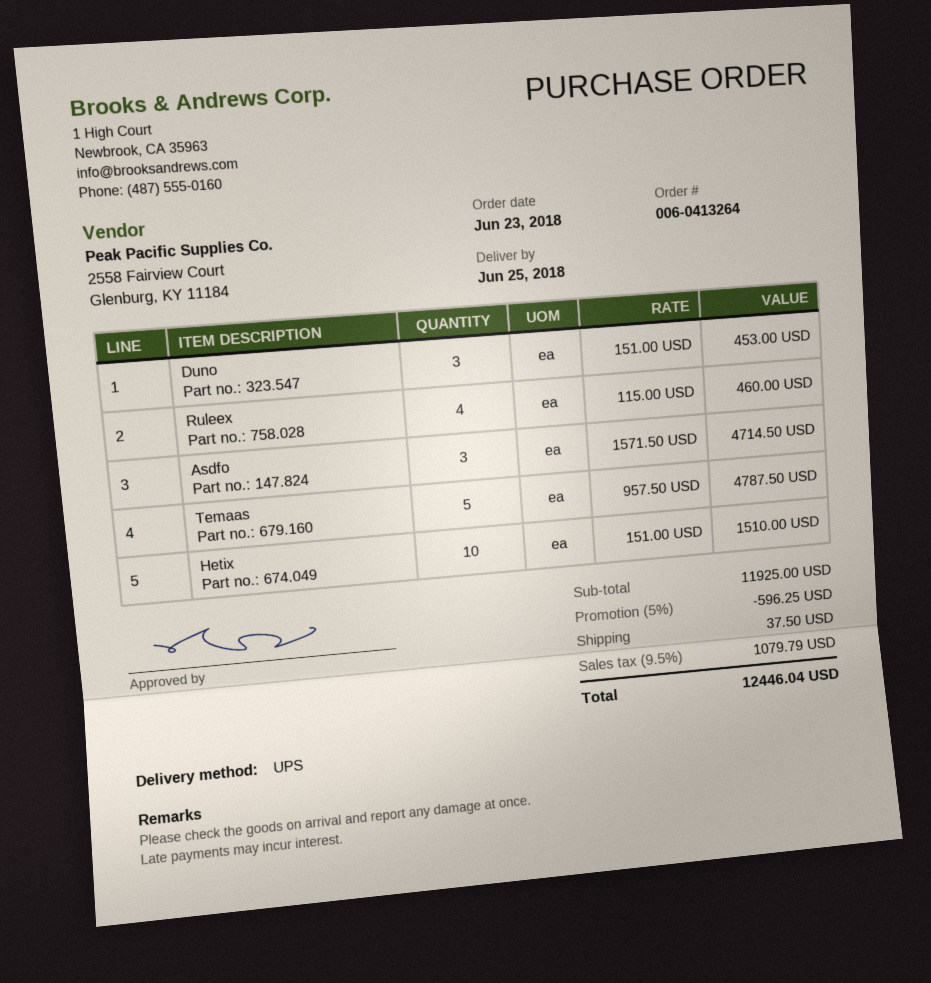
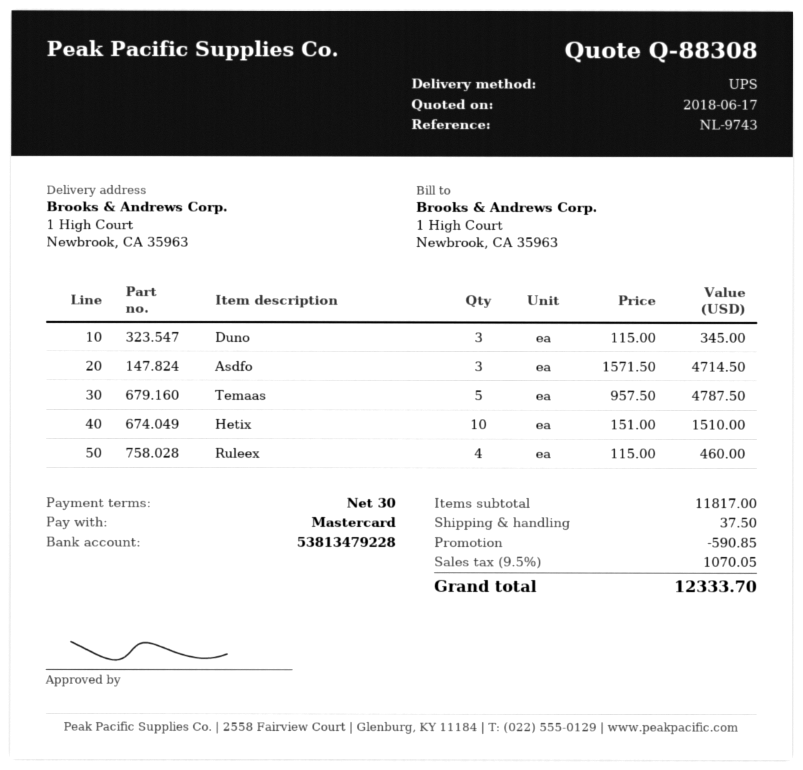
Duno: 3 x 151.00 = 453.00 -> 3 x 115.00 = 345.00
subtotal: 11925.00 -> 11817.00
discount: 596.25 -> 590.85
tax: 9.5% = 1079.79 -> 9.5% = 1070.05
total: 12446.04 -> 12333.70

